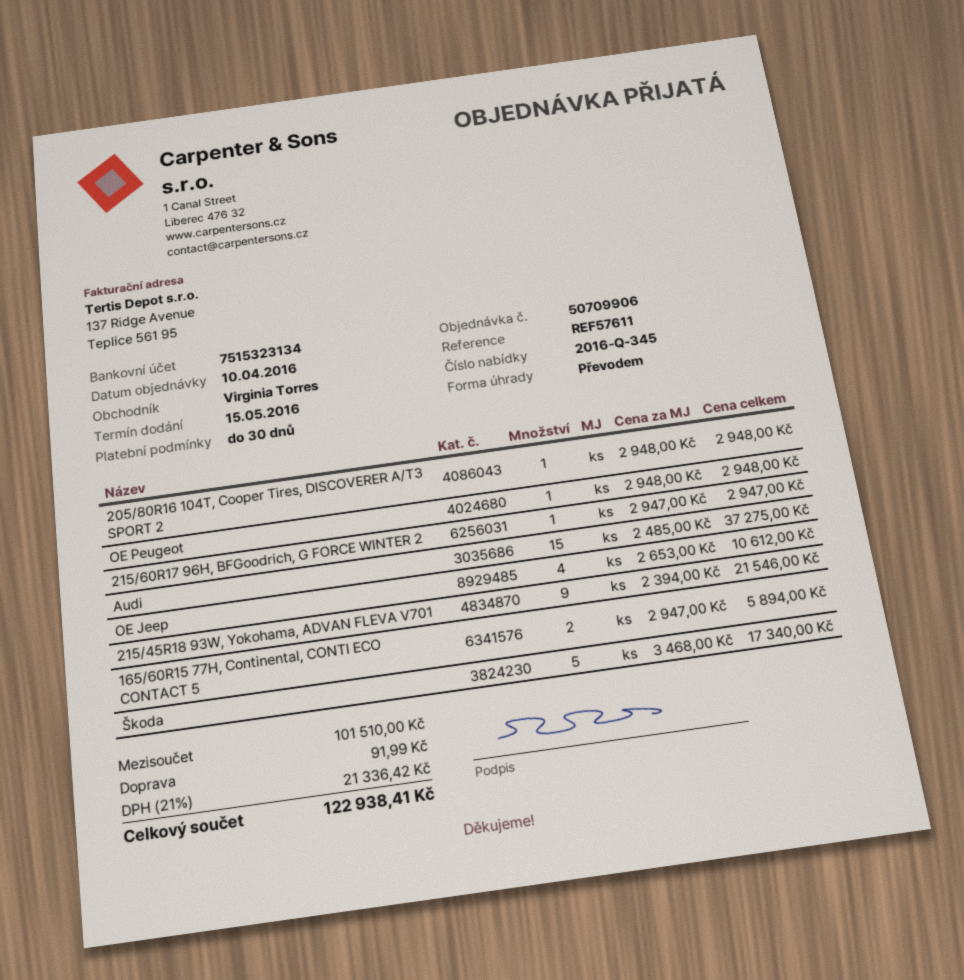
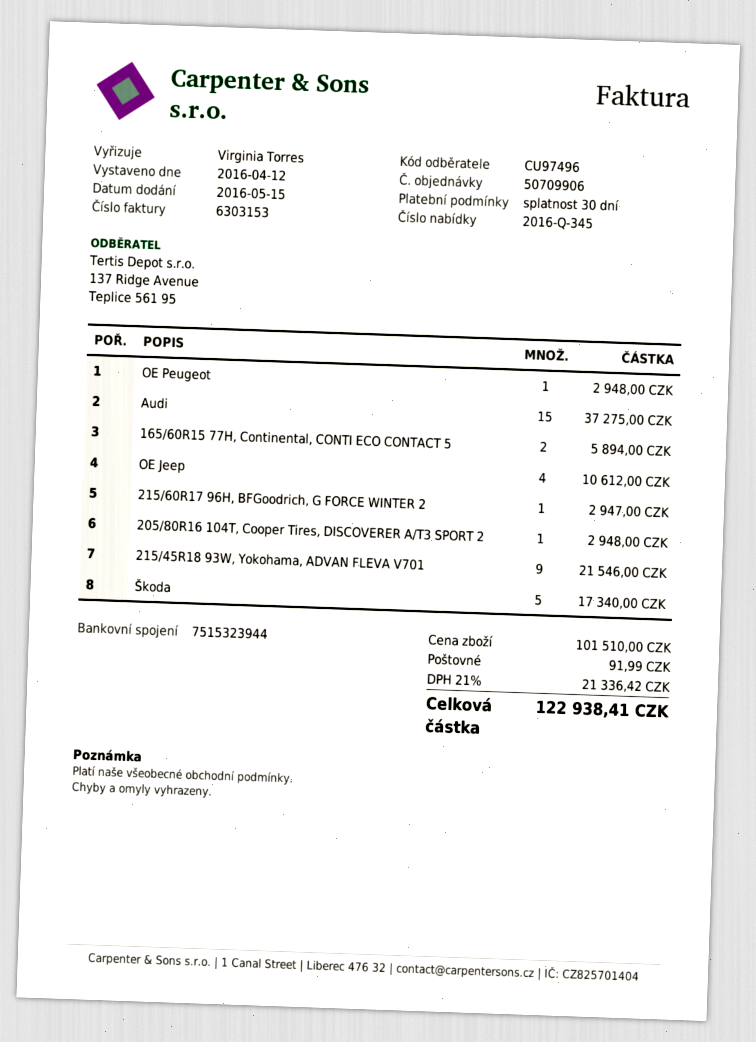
bank account: 7515323134 -> 7515323944

